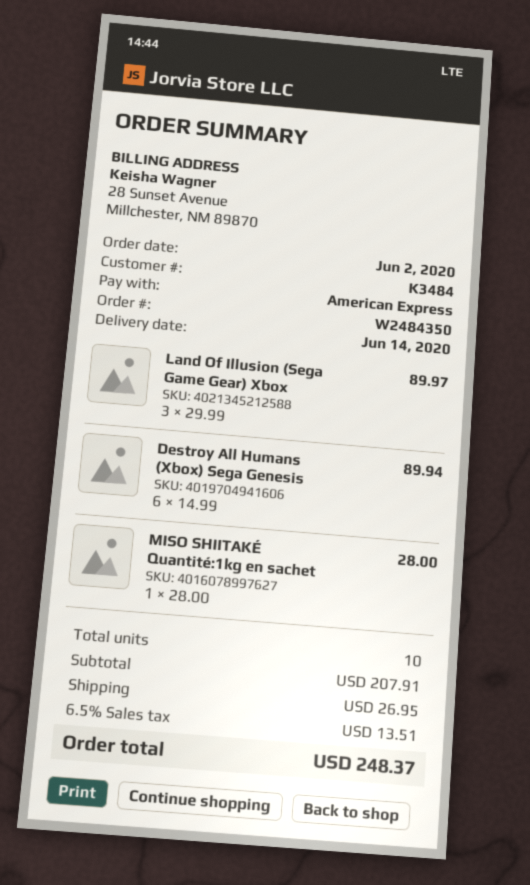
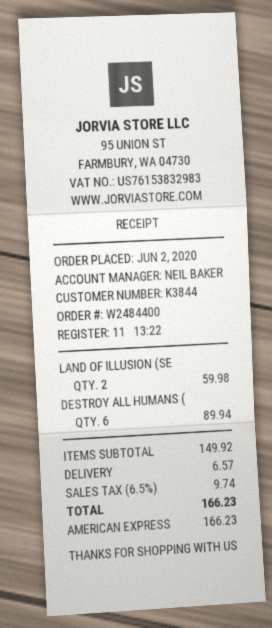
order number: W2484350 -> W2484400
customer number: K3484 -> K3844
Land Of Illusion (Sega Game Gear) Xbox: 3 for 89.97 -> 2 for 59.98
MISO SHIITAKÉ Quantité:1kg en sachet: 1 for 28.00 -> none
subtotal: 207.91 -> 149.92
shipping: 26.95 -> 6.57
tax: 6.5% = 13.51 -> 6.5% = 9.74
total: 248.37 -> 166.23

